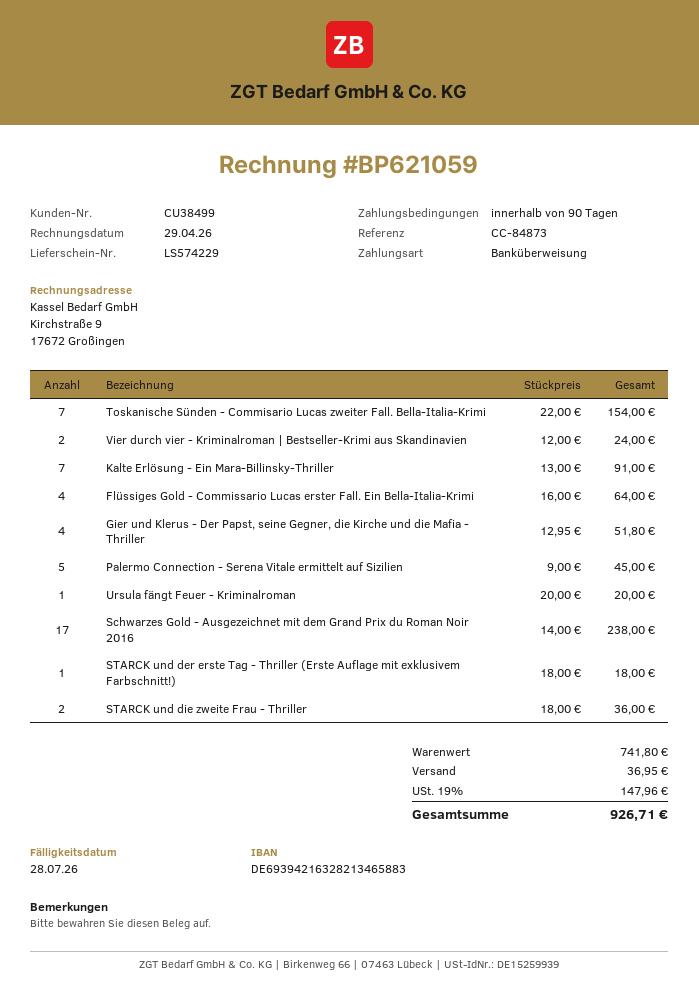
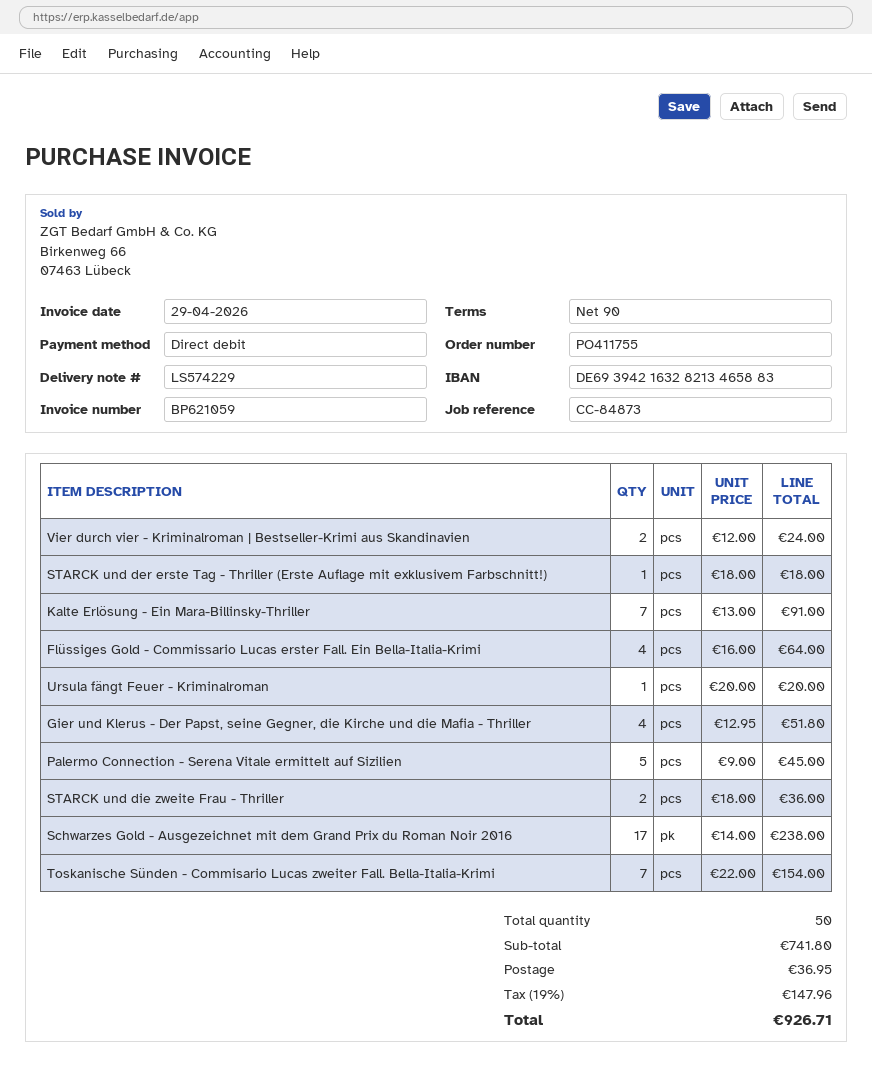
payment method: bank transfer -> direct debit

